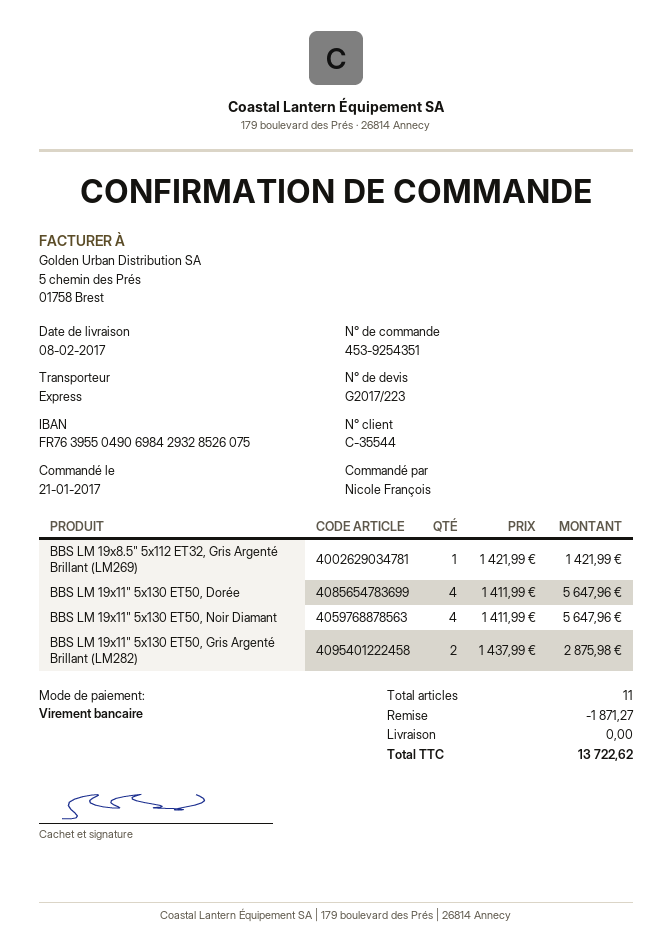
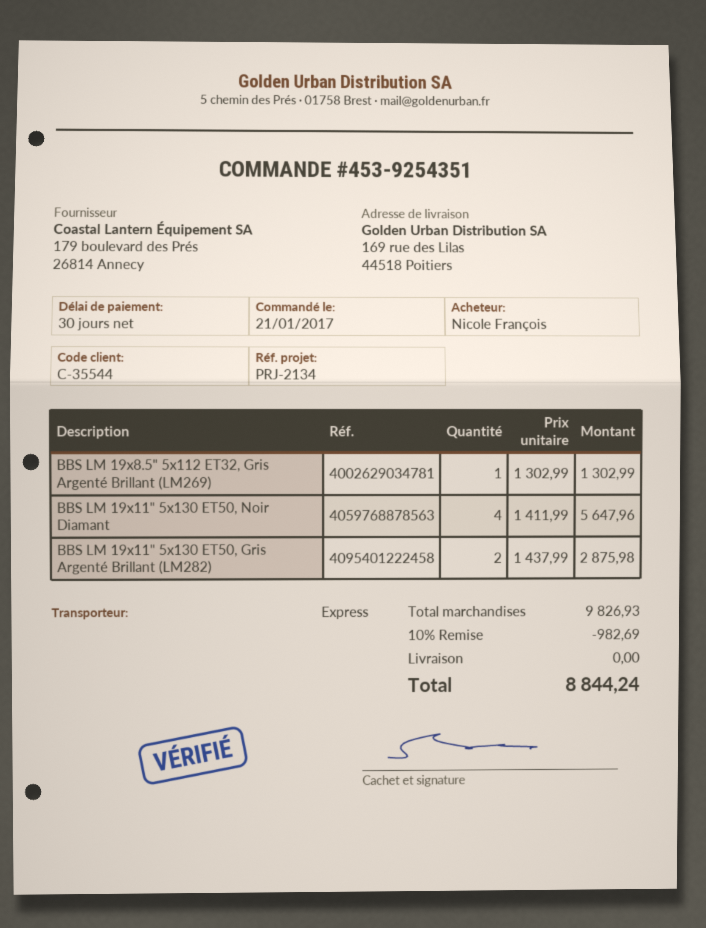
BBS LM 19x8.5" 5x112 ET32, Gris Argenté Brillant (LM269): 1 x 1421.99 = 1421.99 -> 1 x 1302.99 = 1302.99
BBS LM 19x11" 5x130 ET50, Dorée: 4 x 1411.99 = 5647.96 -> none
discount: 1871.27 -> 982.69
total: 13722.62 -> 8844.24

